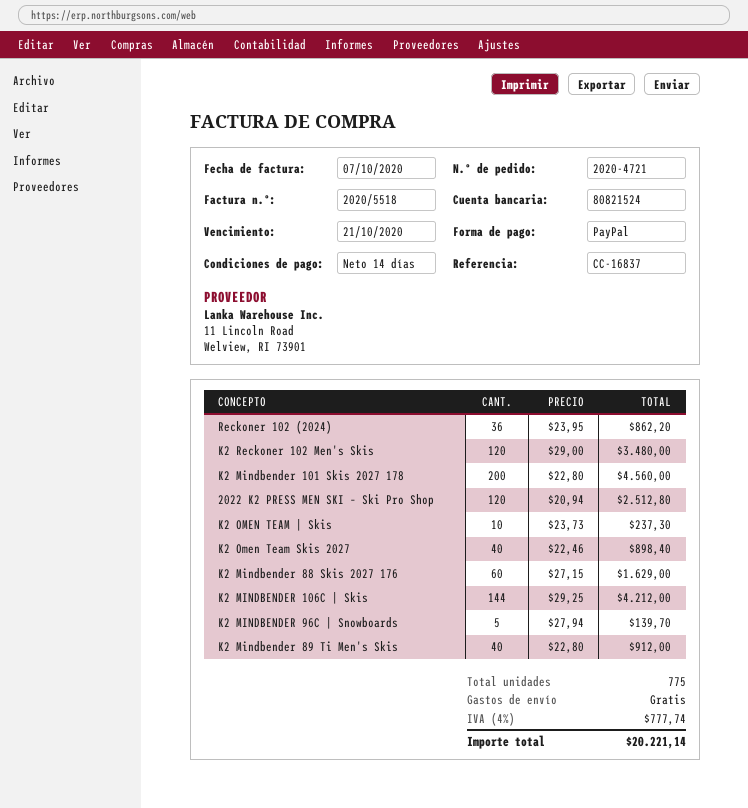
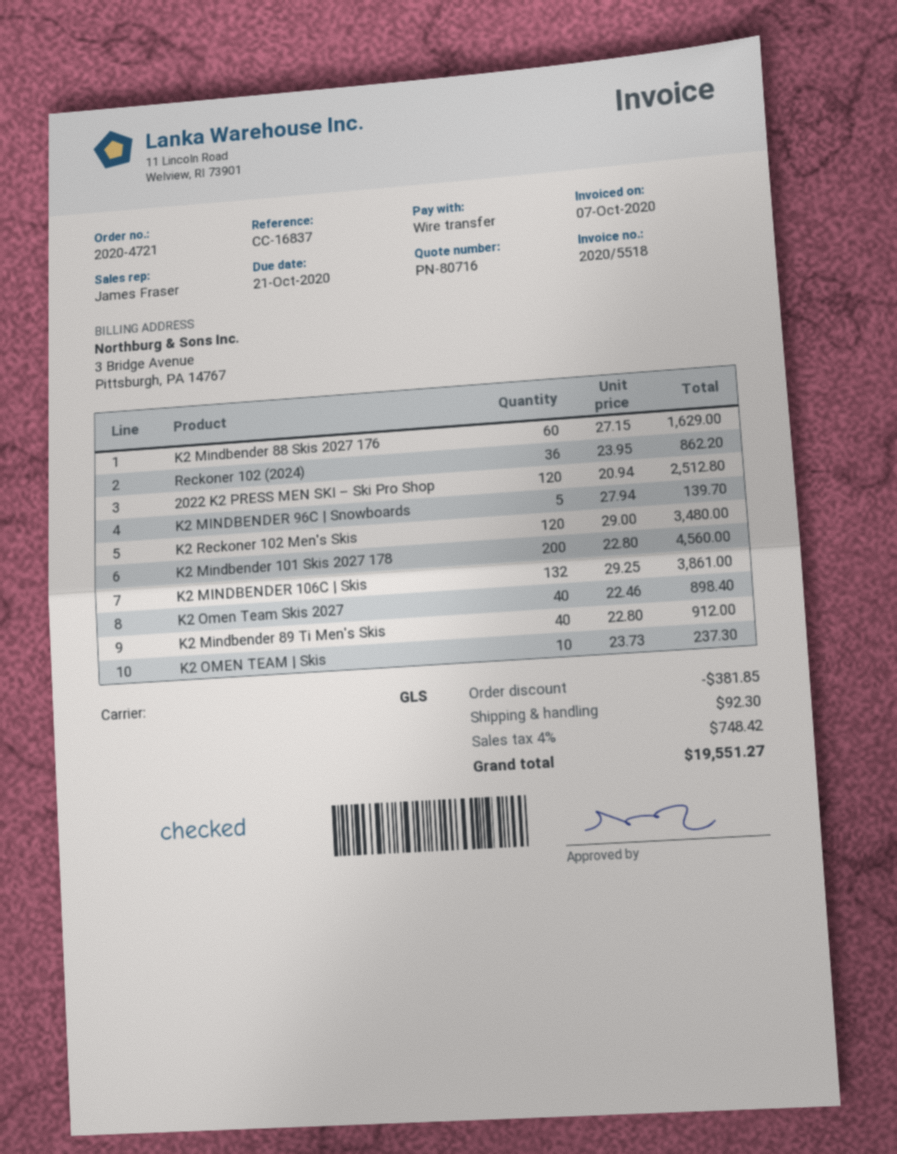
payment method: PayPal -> bank transfer
K2 MINDBENDER 106C | Skis: 144 x 29.25 = 4212.00 -> 132 x 29.25 = 3861.00
discount: none -> 381.85
shipping: 0.00 -> 92.30
tax: 4% = 777.74 -> 4% = 748.42
total: 20221.14 -> 19551.27

